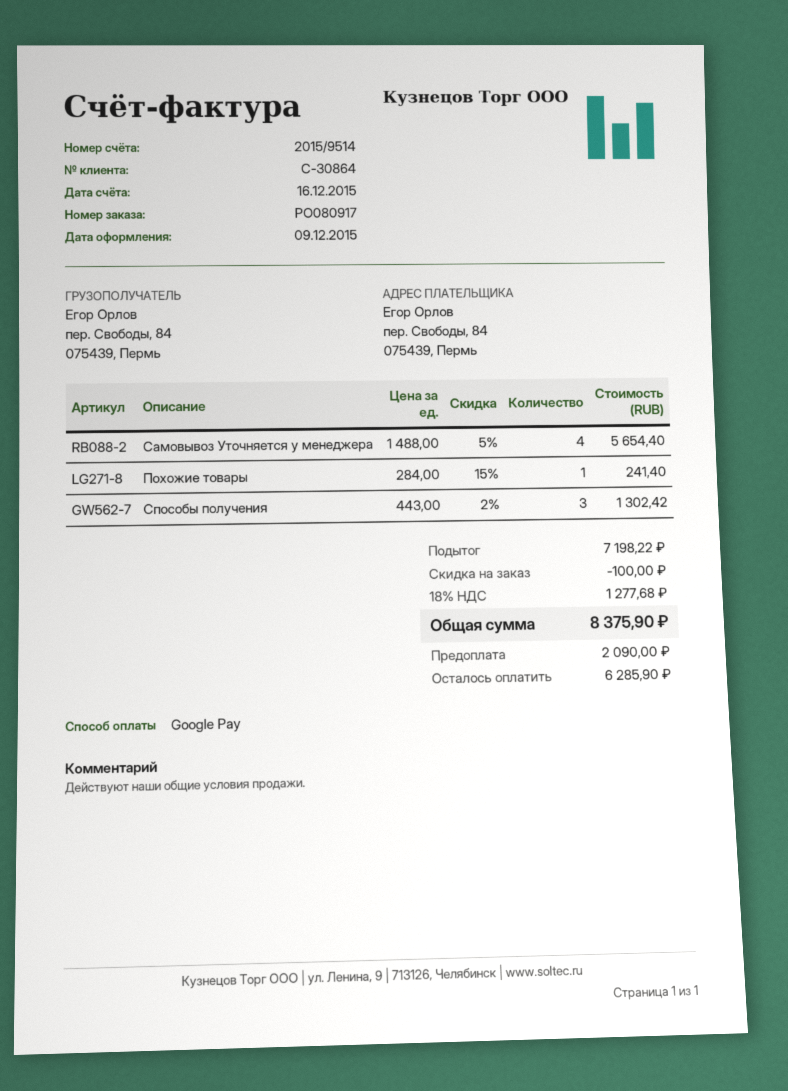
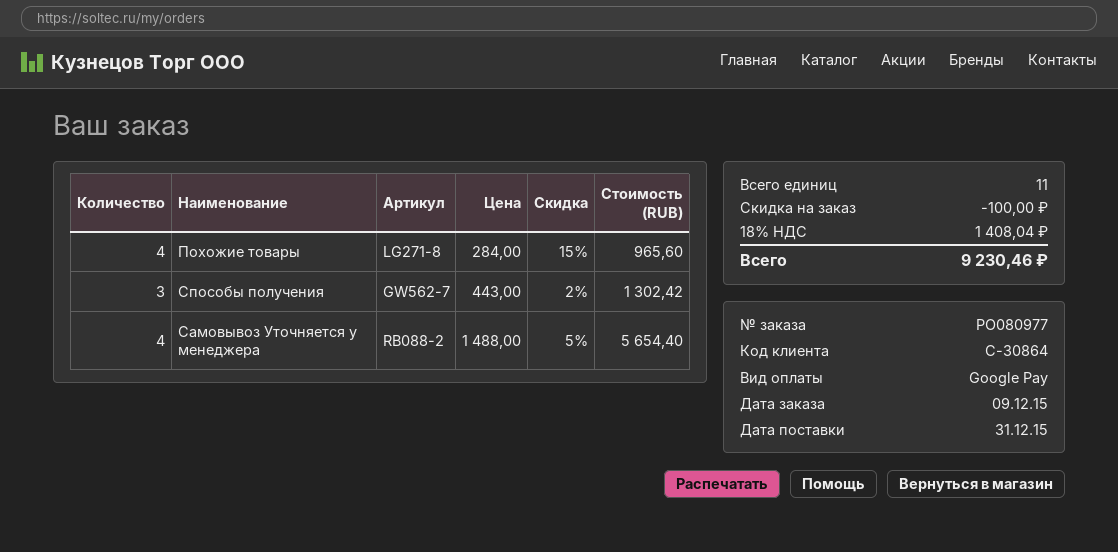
order number: PO080917 -> PO080977
Похожие товары: 1 x 284.00 - 15% = 241.40 -> 4 x 284.00 - 15% = 965.60
tax: 18% = 1277.68 -> 18% = 1408.04
total: 8375.90 -> 9230.46

